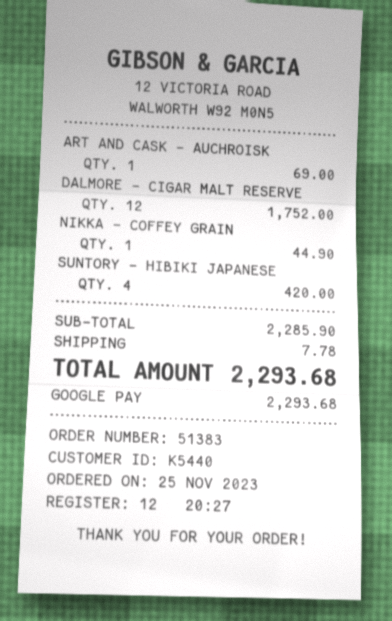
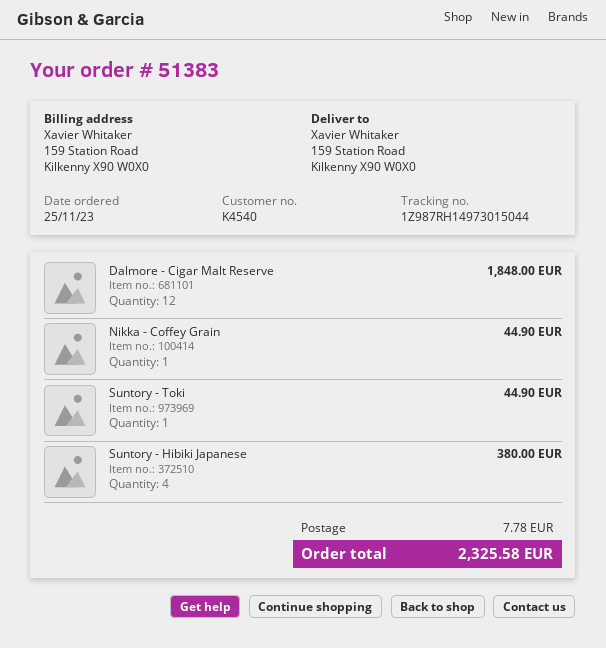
customer number: K5440 -> K4540
ART AND CASK - AUCHROISK: 1 for 69.00 -> none
DALMORE - CIGAR MALT RESERVE: 12 for 1752.00 -> 12 for 1848.00
SUNTORY - HIBIKI JAPANESE: 4 for 420.00 -> 4 for 380.00
Suntory - Toki: none -> 1 for 44.90
total: 2293.68 -> 2325.58

